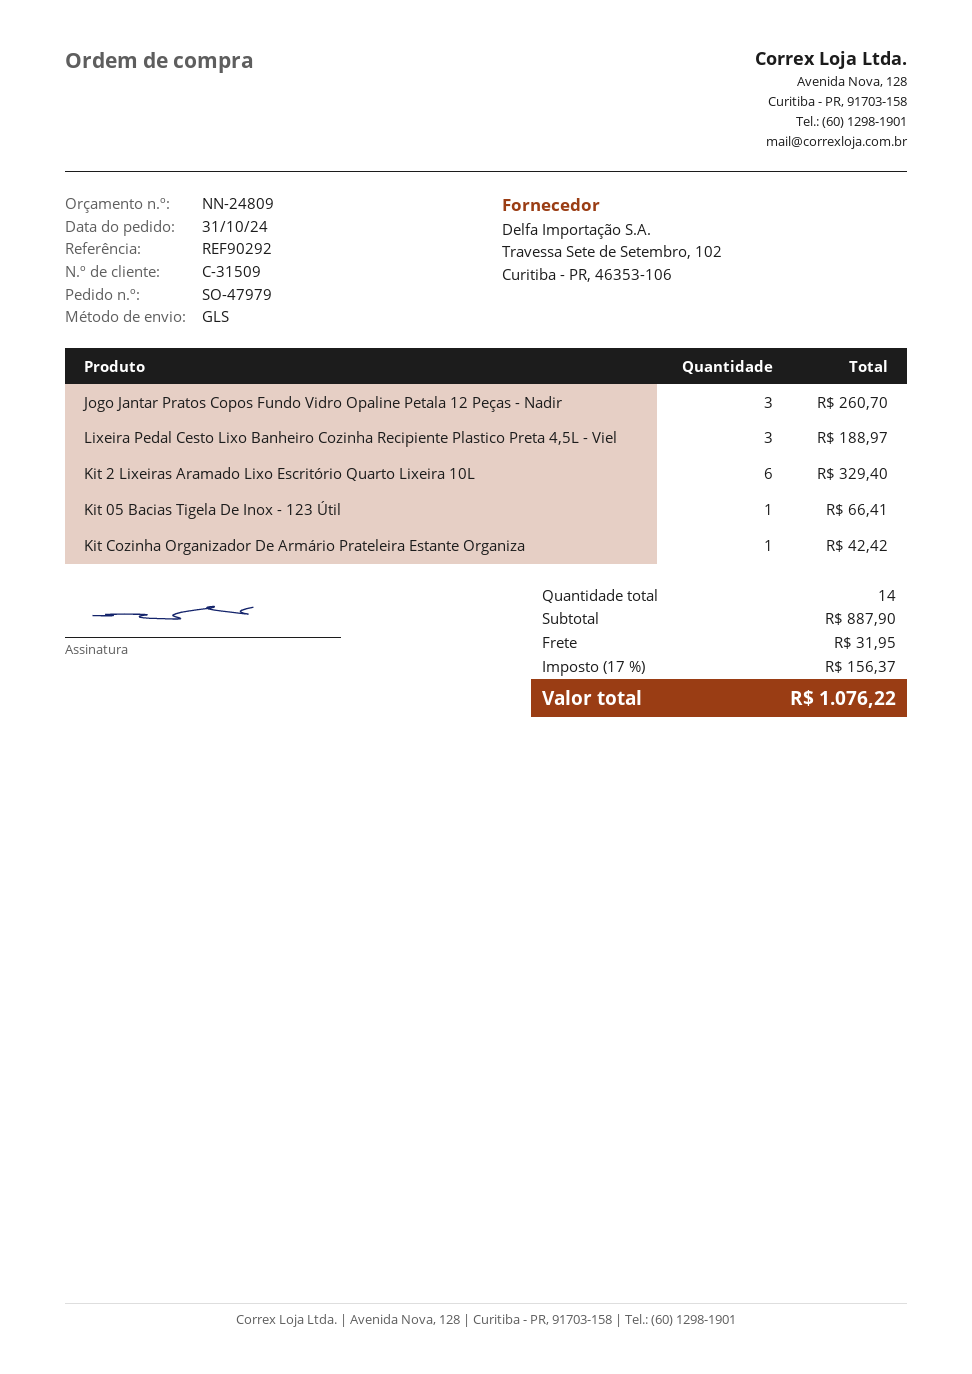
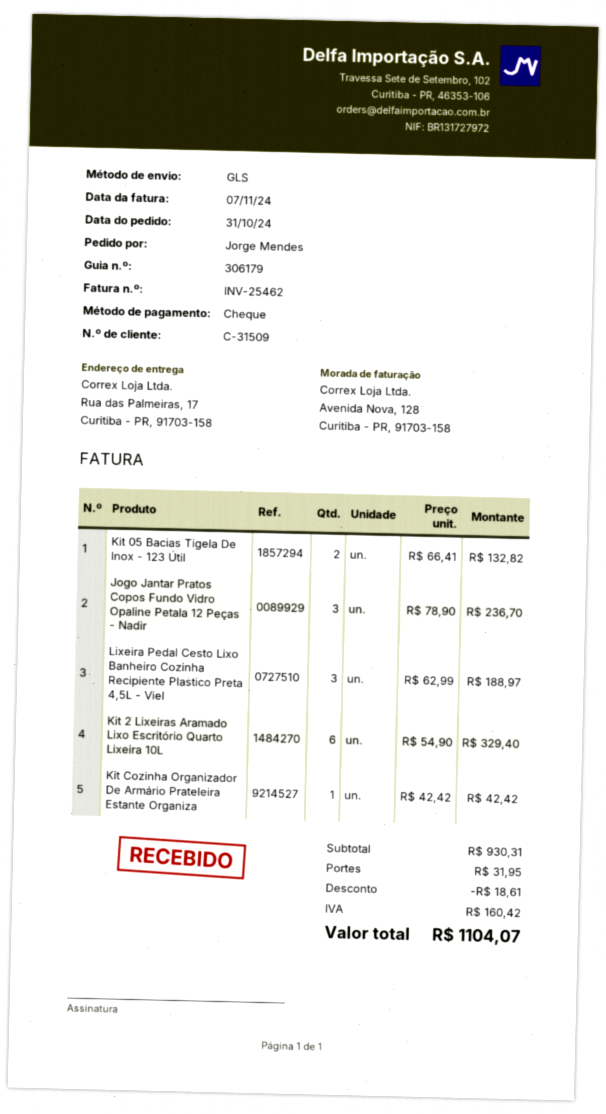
Jogo Jantar Pratos Copos Fundo Vidro Opaline Petala 12 Peças - Nadir: 3 for 260.70 -> 3 for 236.70
Kit 05 Bacias Tigela De Inox - 123 Útil: 1 for 66.41 -> 2 for 132.82
subtotal: 887.90 -> 930.31
discount: none -> 18.61
tax: 156.37 -> 160.42
total: 1076.22 -> 1104.07

